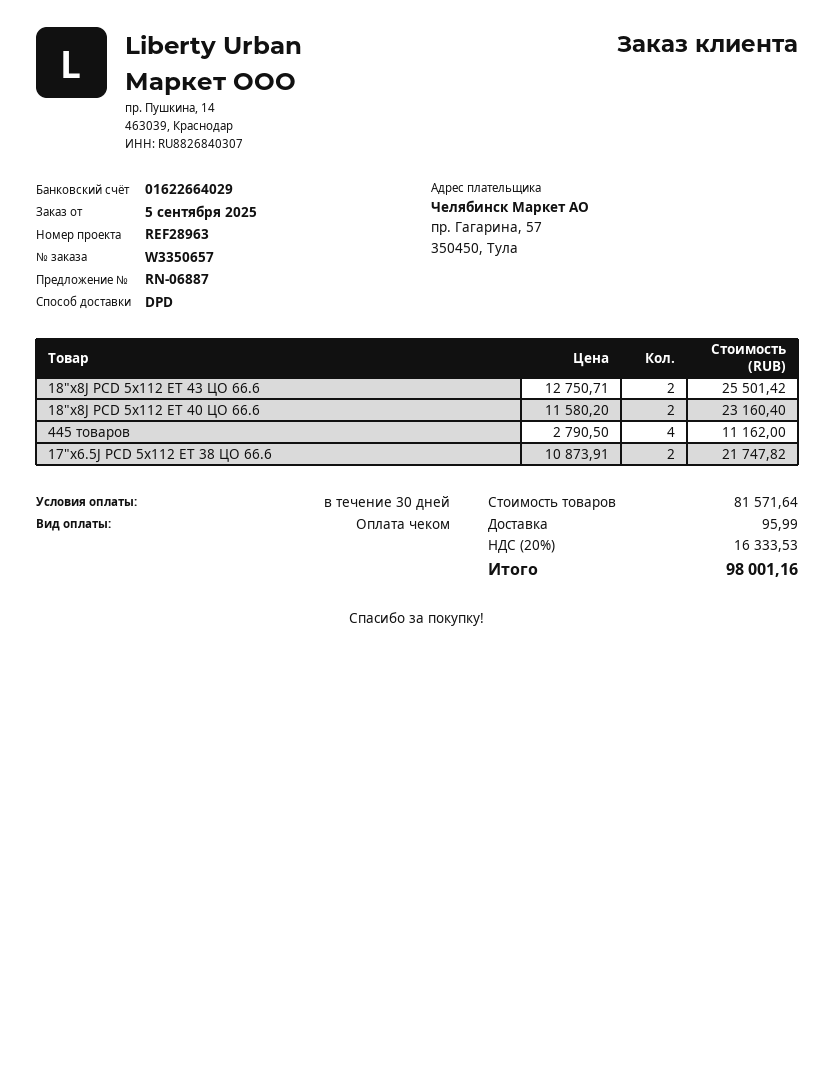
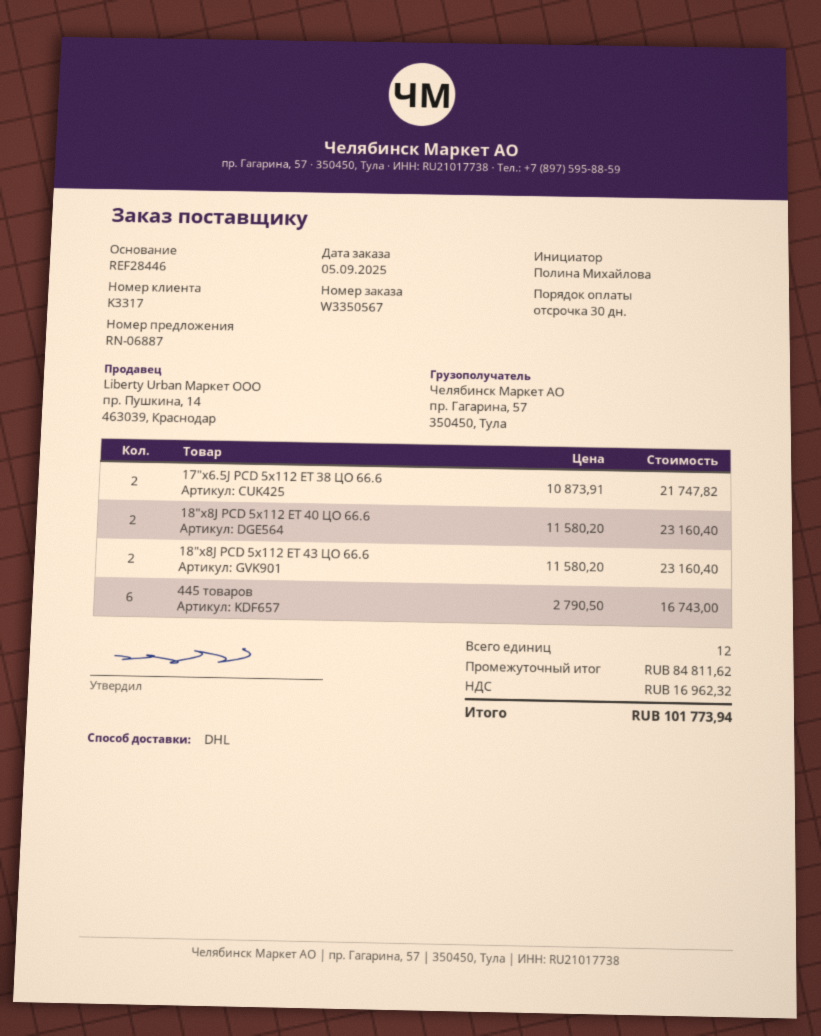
order number: W3350657 -> W3350567
reference: REF28963 -> REF28446
shipping method: DPD -> DHL
18"x8J PCD 5x112 ЕТ 43 ЦО 66.6: 2 x 12750.71 = 25501.42 -> 2 x 11580.20 = 23160.40
445 товаров: 4 x 2790.50 = 11162.00 -> 6 x 2790.50 = 16743.00
subtotal: 81571.64 -> 84811.62
shipping: 95.99 -> none
tax: 16333.53 -> 16962.32
total: 98001.16 -> 101773.94

